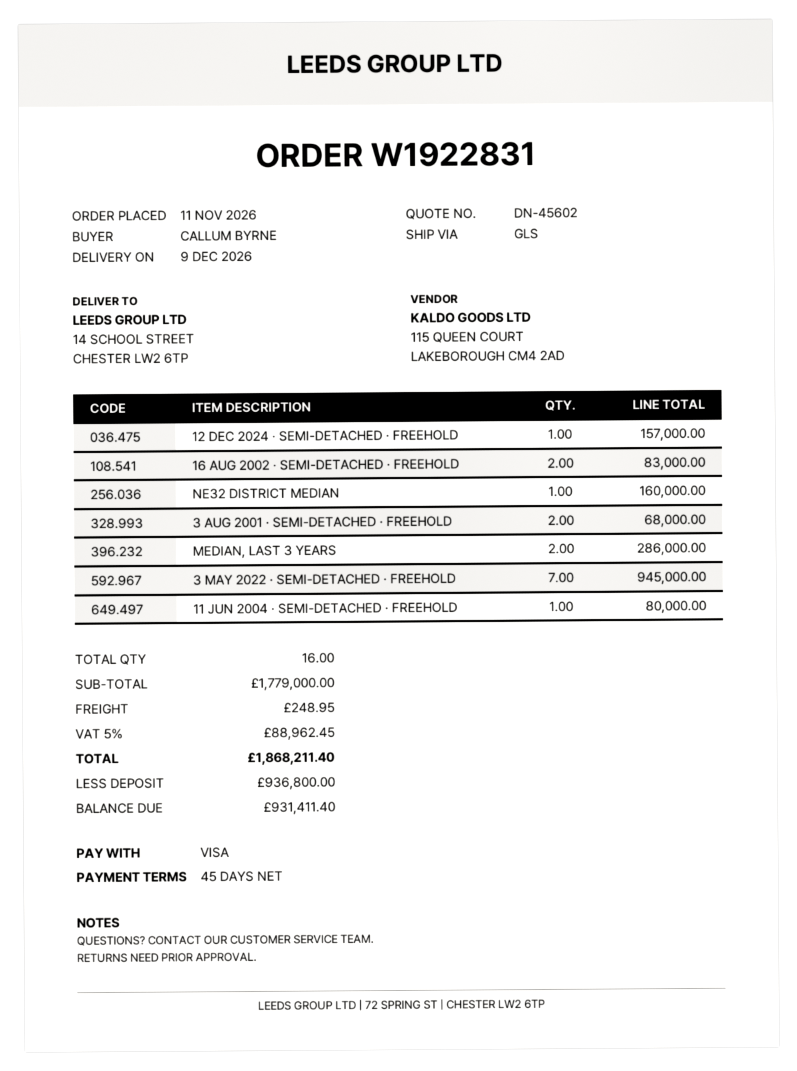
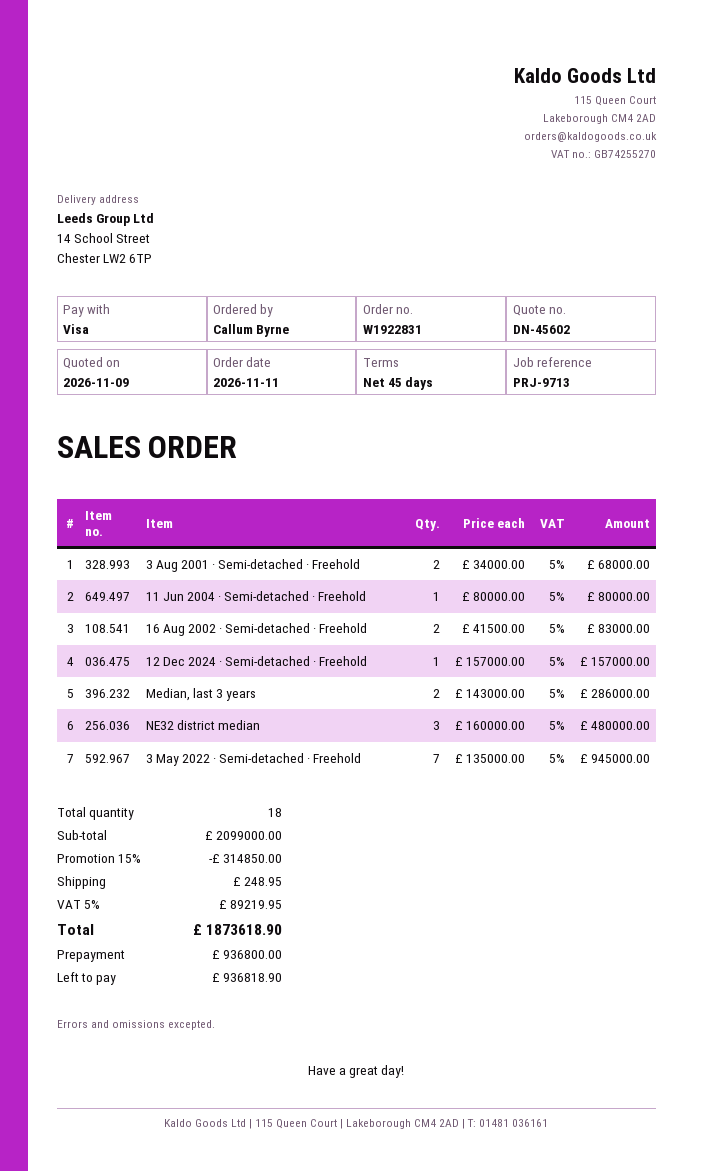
NE32 DISTRICT MEDIAN: 1 for 160000.00 -> 3 for 480000.00
total quantity: 16 -> 18
subtotal: 1779000.00 -> 2099000.00
discount: none -> 15% = 314850.00
tax: 5% = 88962.45 -> 5% = 89219.95
total: 1868211.40 -> 1873618.90
balance: 931411.40 -> 936818.90

